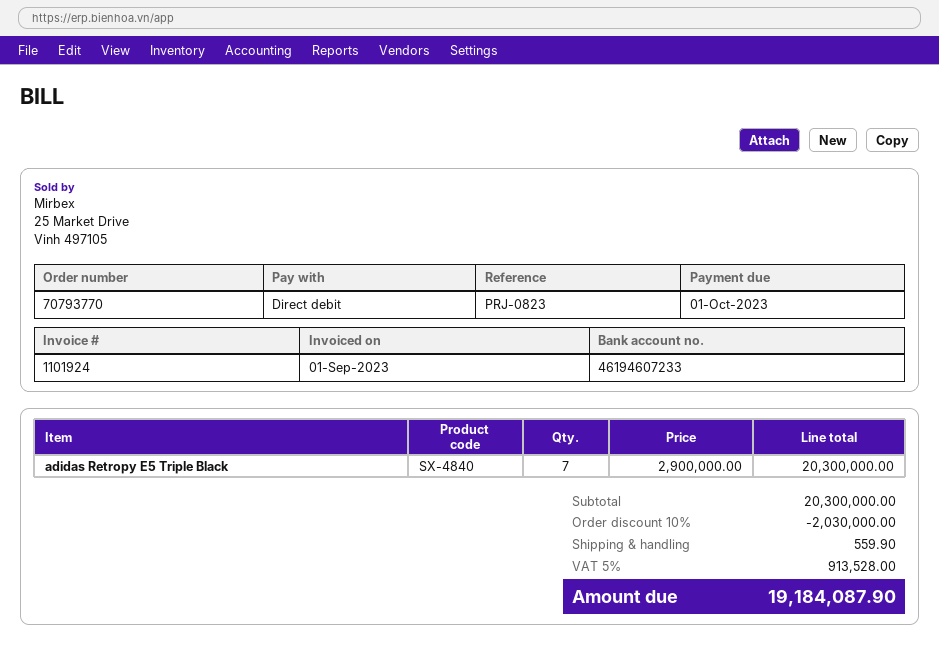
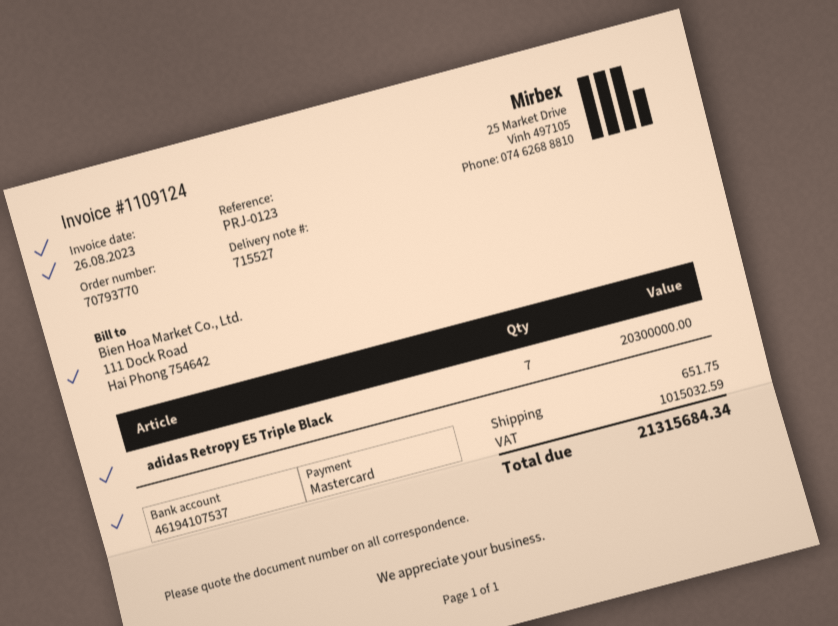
invoice number: 1101924 -> 1109124
invoice date: 2023-09-01 -> 2023-08-26
reference: PRJ-0823 -> PRJ-0123
payment method: direct debit -> Mastercard
bank account: 46194607233 -> 46194107537
discount: 10% = 2030000.00 -> none
shipping: 559.90 -> 651.75
tax: 913528.00 -> 1015032.59
total: 19184087.90 -> 21315684.34

